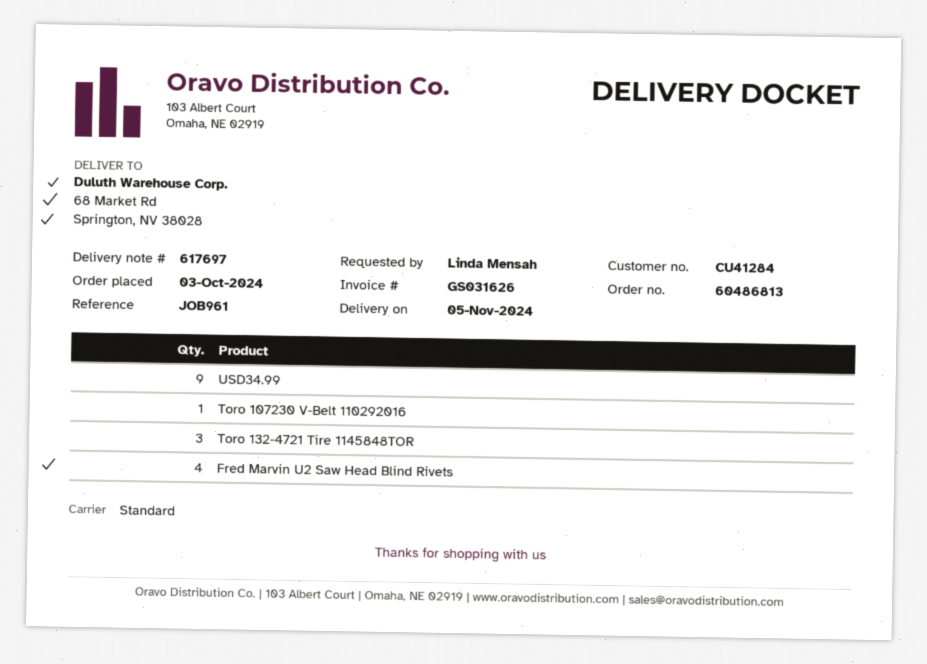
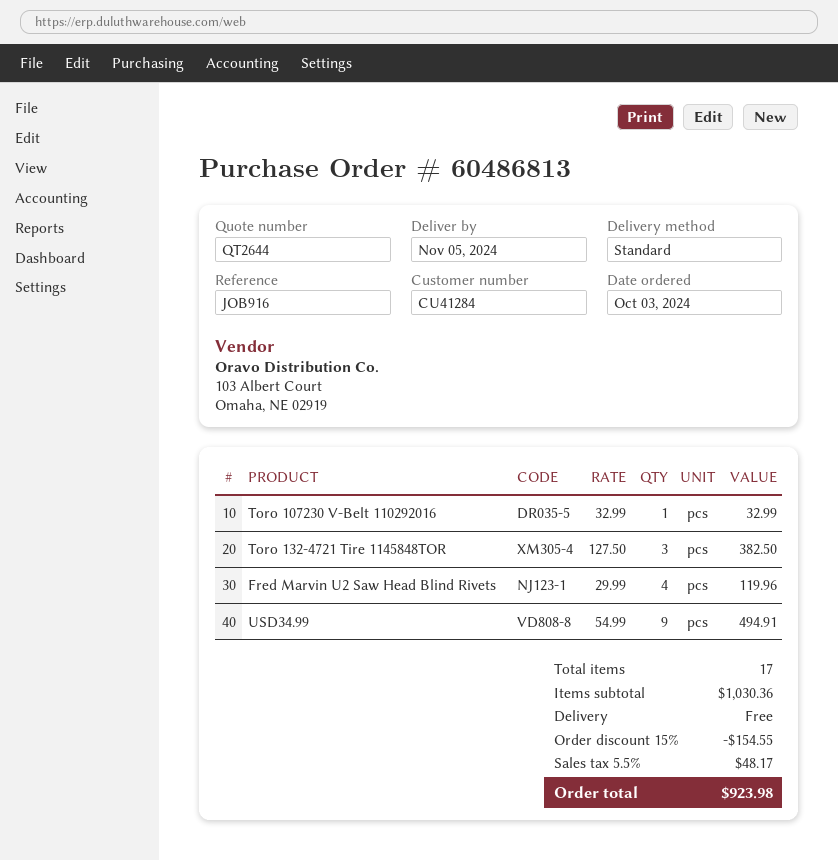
reference: JOB961 -> JOB916

